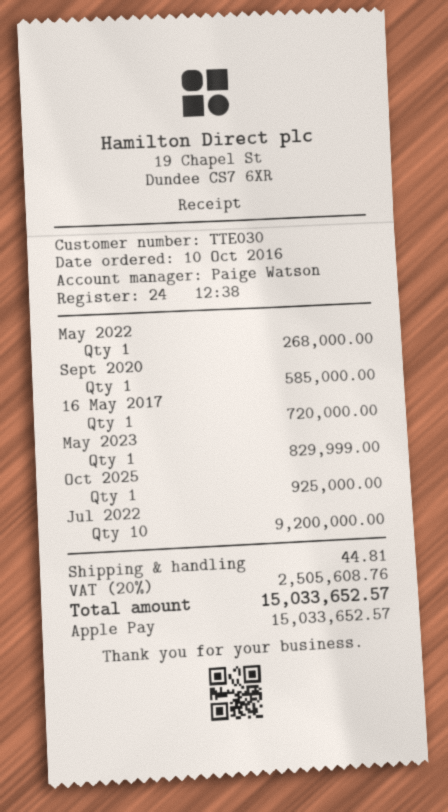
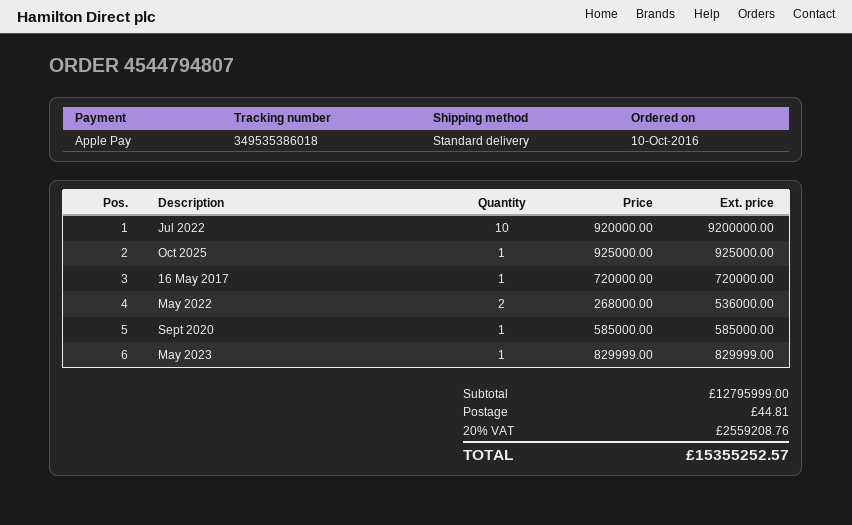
May 2022: 1 for 268000.00 -> 2 for 536000.00
tax: 20% = 2505608.76 -> 20% = 2559208.76
total: 15033652.57 -> 15355252.57

